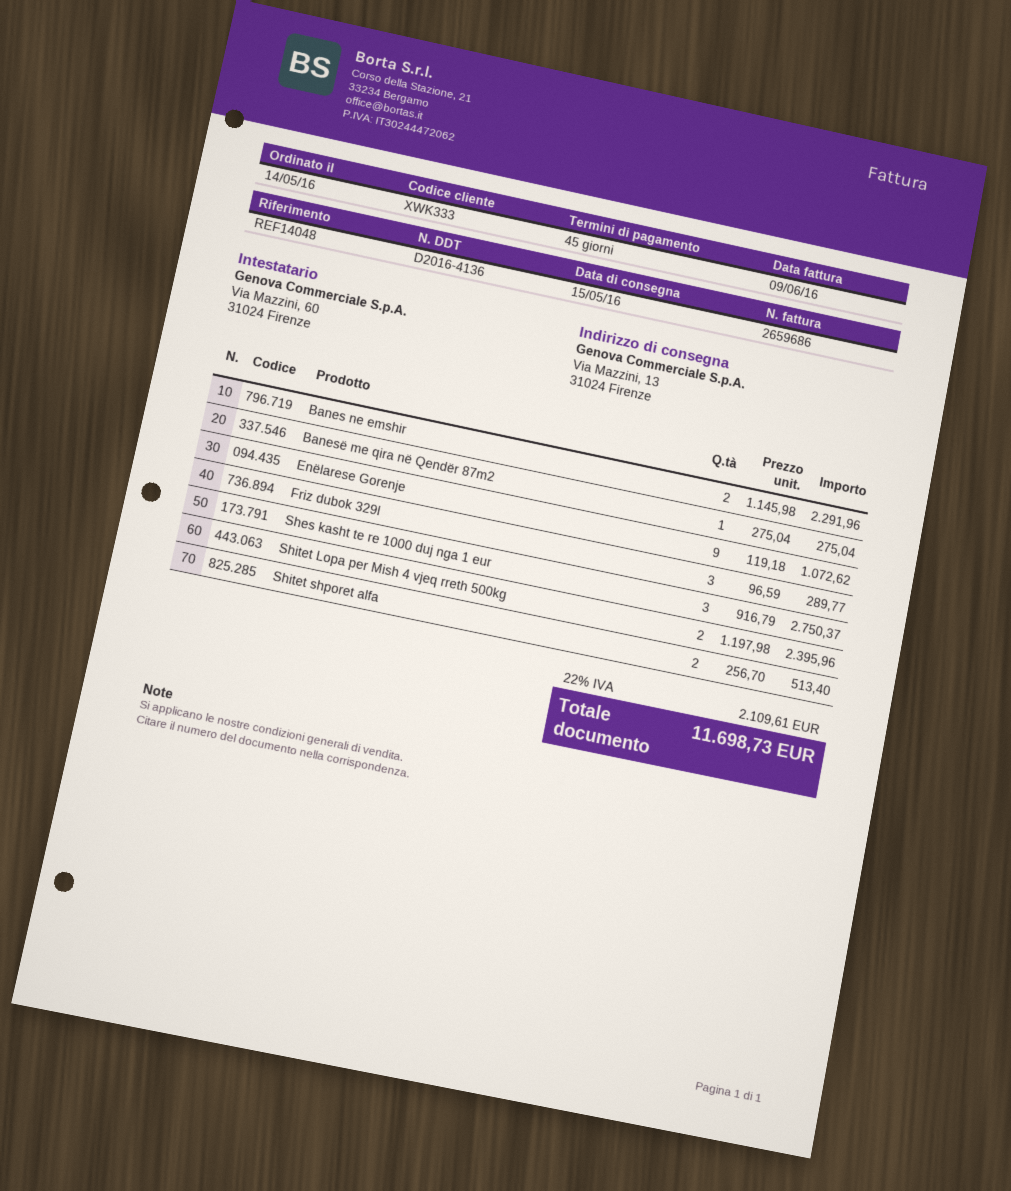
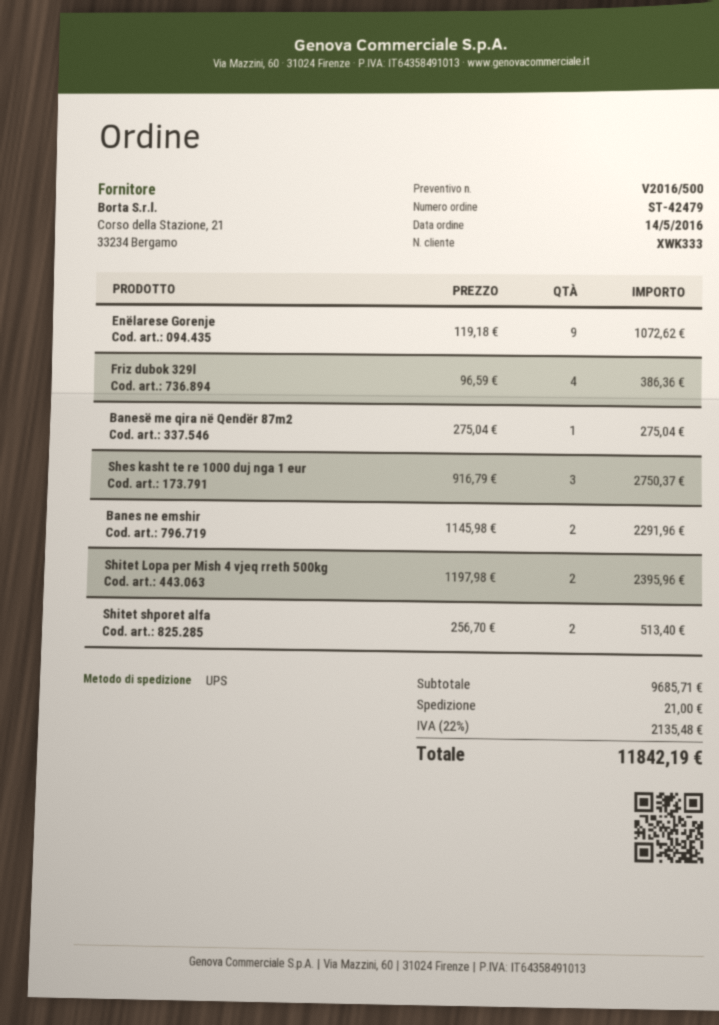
Friz dubok 329l: 3 x 96.59 = 289.77 -> 4 x 96.59 = 386.36
shipping: none -> 21.00
tax: 22% = 2109.61 -> 22% = 2135.48
total: 11698.73 -> 11842.19

